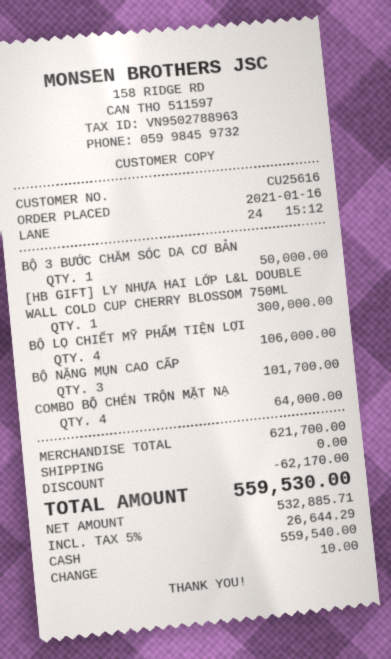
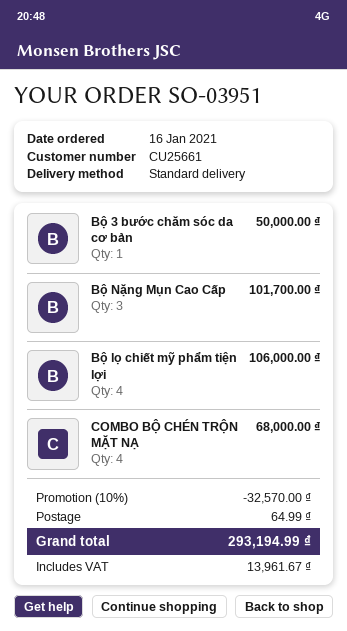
customer number: CU25616 -> CU25661
[HB GIFT] LY NHỰA HAI LỚP L&L DOUBLE WALL COLD CUP CHERRY BLOSSOM 750ML: 1 for 300000.00 -> none
COMBO BỘ CHÉN TRỘN MẶT NẠ: 4 for 64000.00 -> 4 for 68000.00
discount: 62170.00 -> 32570.00
shipping: 0.00 -> 64.99
tax: 26644.29 -> 13961.67
total: 559530.00 -> 293194.99

